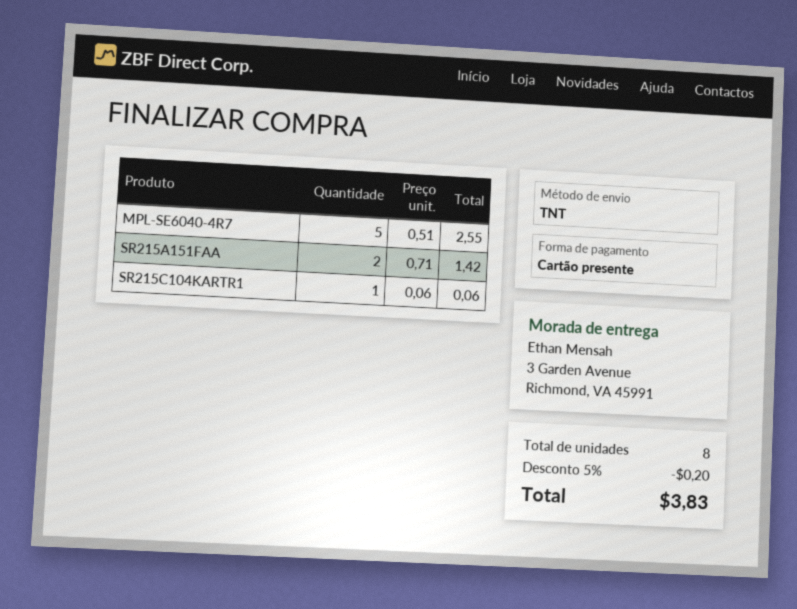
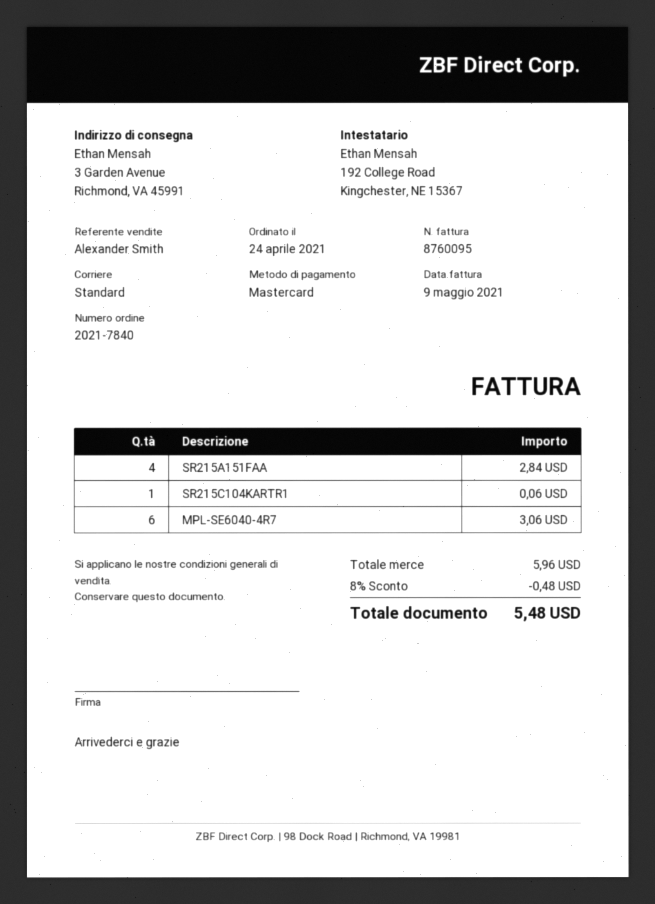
payment method: gift card -> Mastercard
shipping method: TNT -> standard
MPL-SE6040-4R7: 5 for 2.55 -> 6 for 3.06
SR215A151FAA: 2 for 1.42 -> 4 for 2.84
discount: 5% = 0.20 -> 8% = 0.48
total: 3.83 -> 5.48

